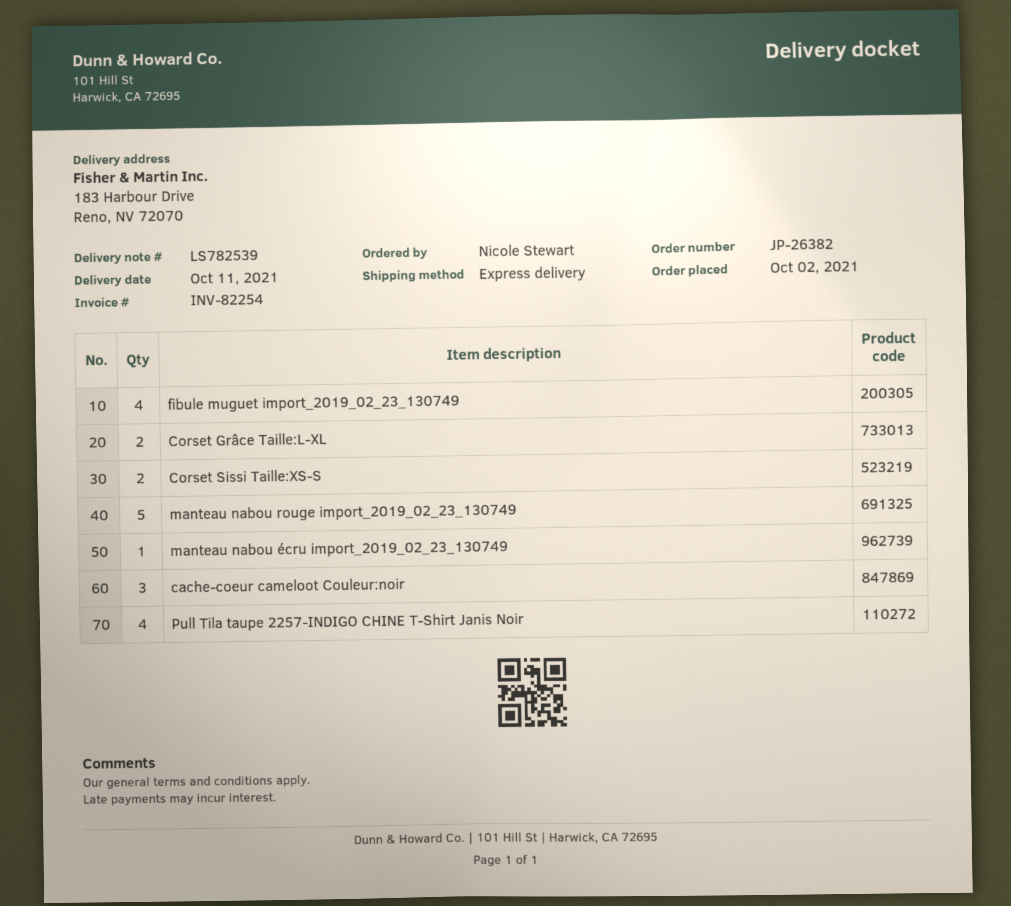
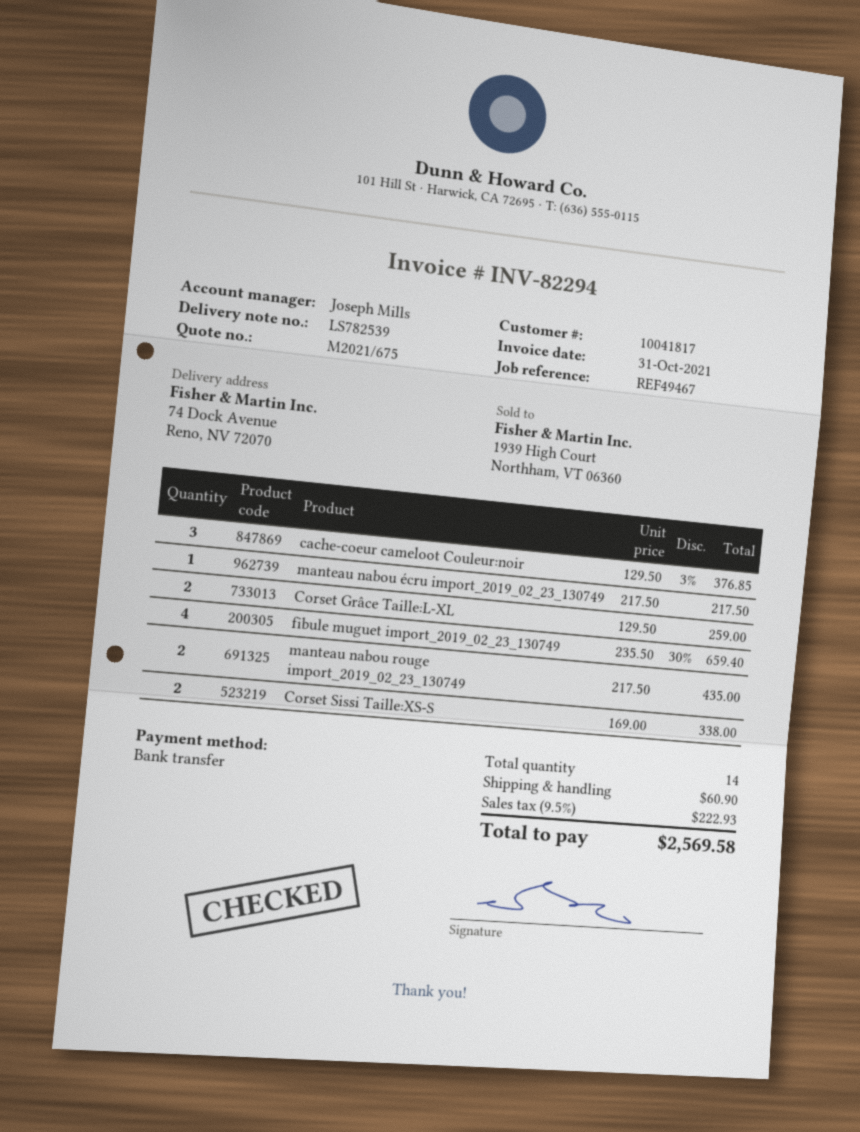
invoice number: INV-82254 -> INV-82294
ship to: 183 Harbour Drive, Reno, NV 72070 -> 74 Dock Avenue, Reno, NV 72070
manteau nabou rouge import_2019_02_23_130749: 5 -> 2
Pull Tila taupe 2257-INDIGO CHINE T-Shirt Janis Noir: 4 -> none

